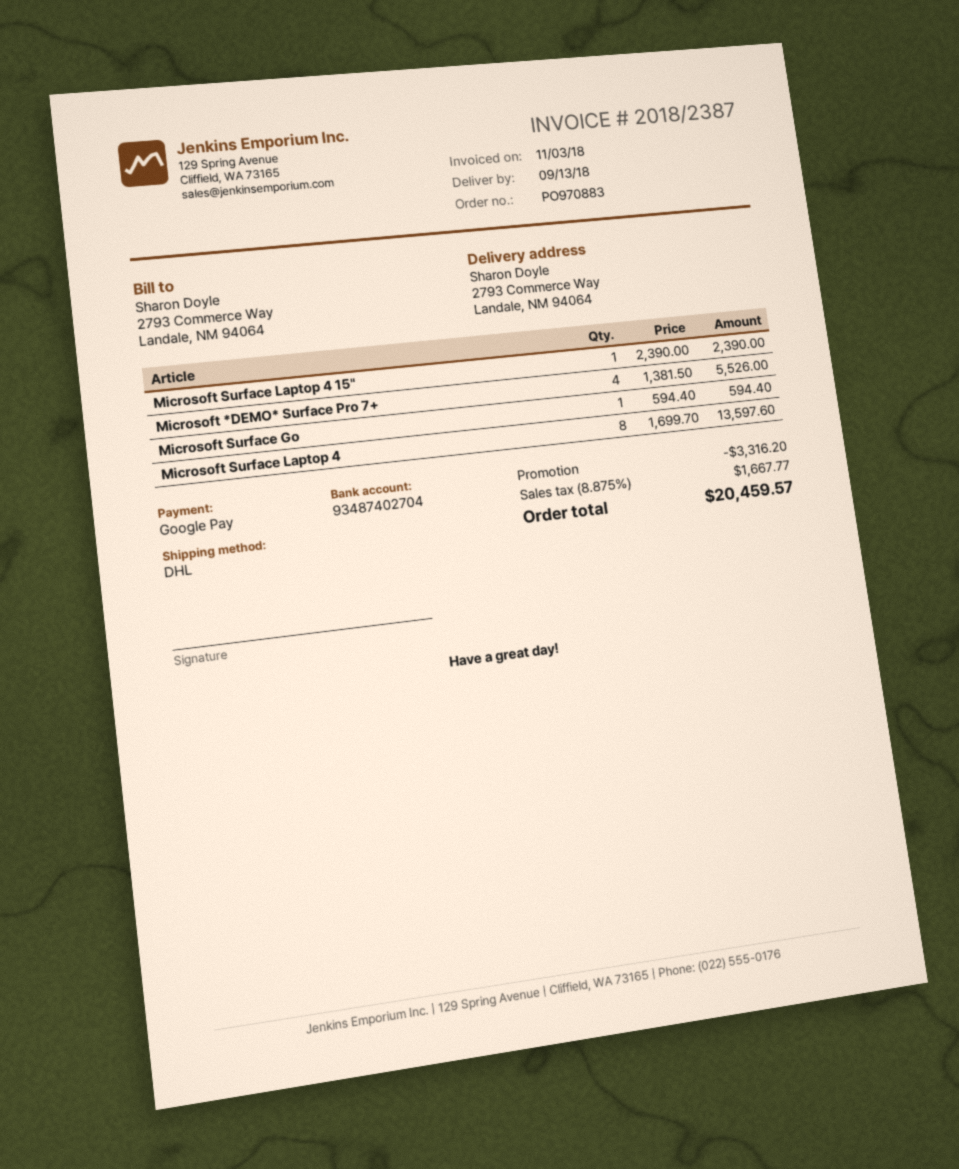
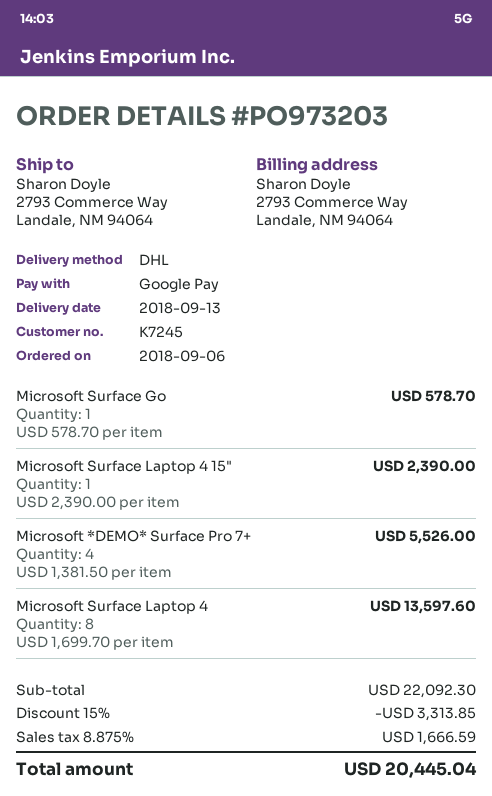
order number: PO970883 -> PO973203
Microsoft Surface Go: 1 x 594.40 = 594.40 -> 1 x 578.70 = 578.70
discount: 3316.20 -> 3313.85
tax: 8.875% = 1667.77 -> 8.875% = 1666.59
total: 20459.57 -> 20445.04

